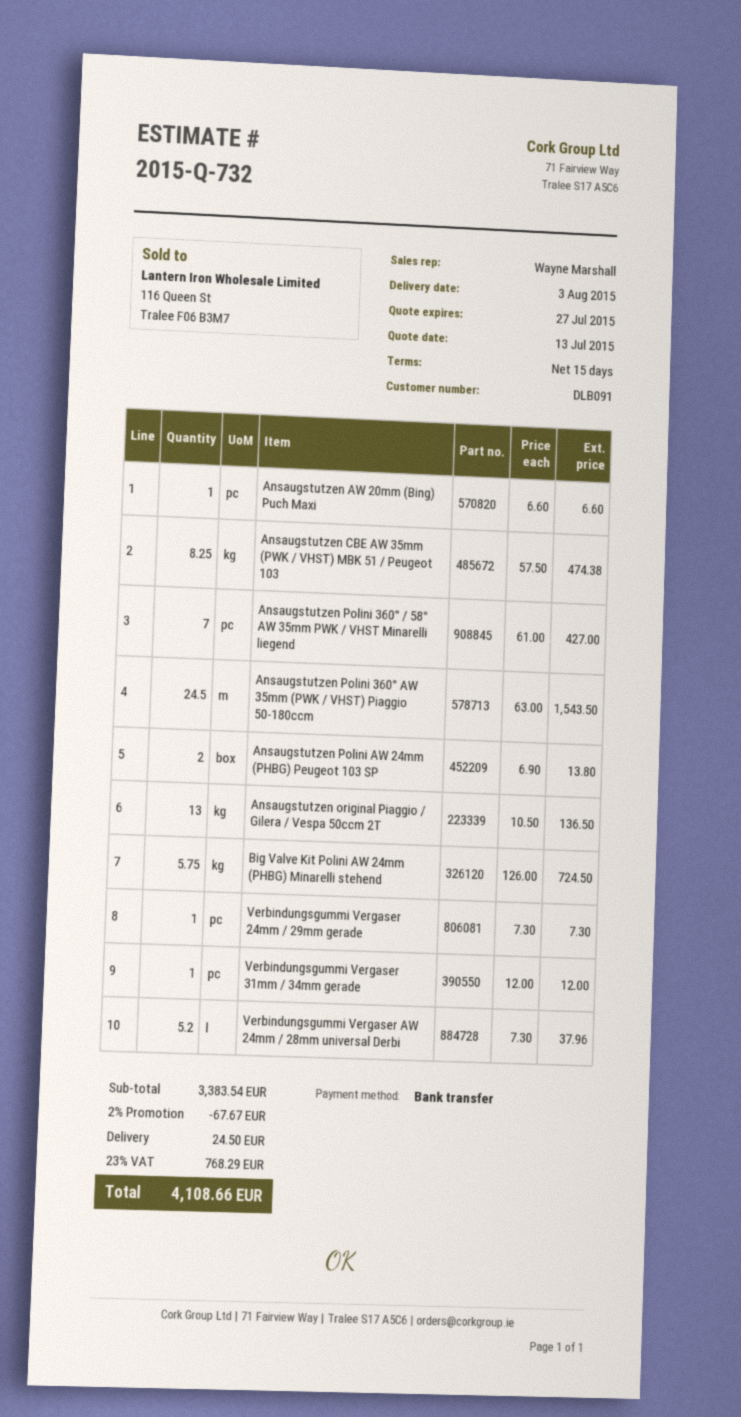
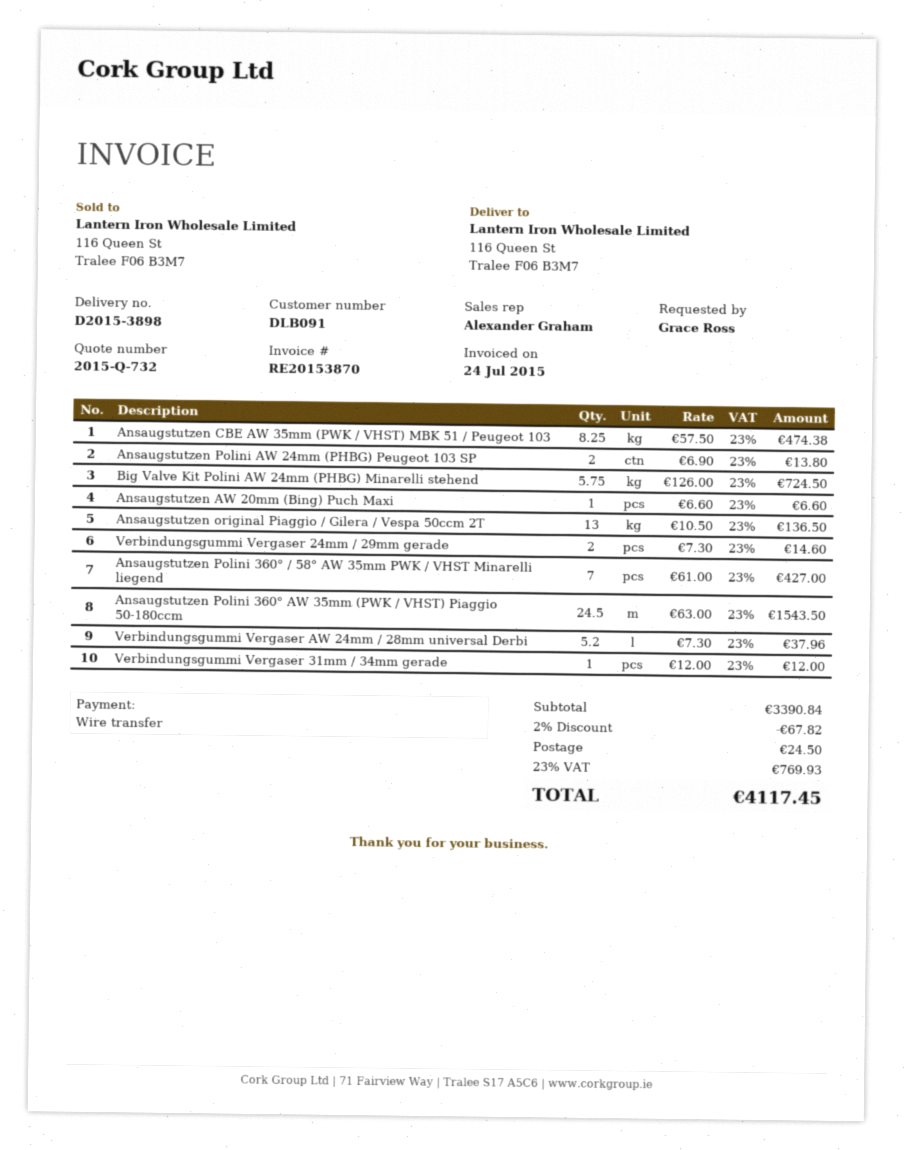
sales rep: Wayne Marshall -> Alexander Graham
Verbindungsgummi Vergaser 24mm / 29mm gerade: 1 x 7.30 = 7.30 -> 2 x 7.30 = 14.60
subtotal: 3383.54 -> 3390.84
discount: 2% = 67.67 -> 2% = 67.82
tax: 23% = 768.29 -> 23% = 769.93
total: 4108.66 -> 4117.45

